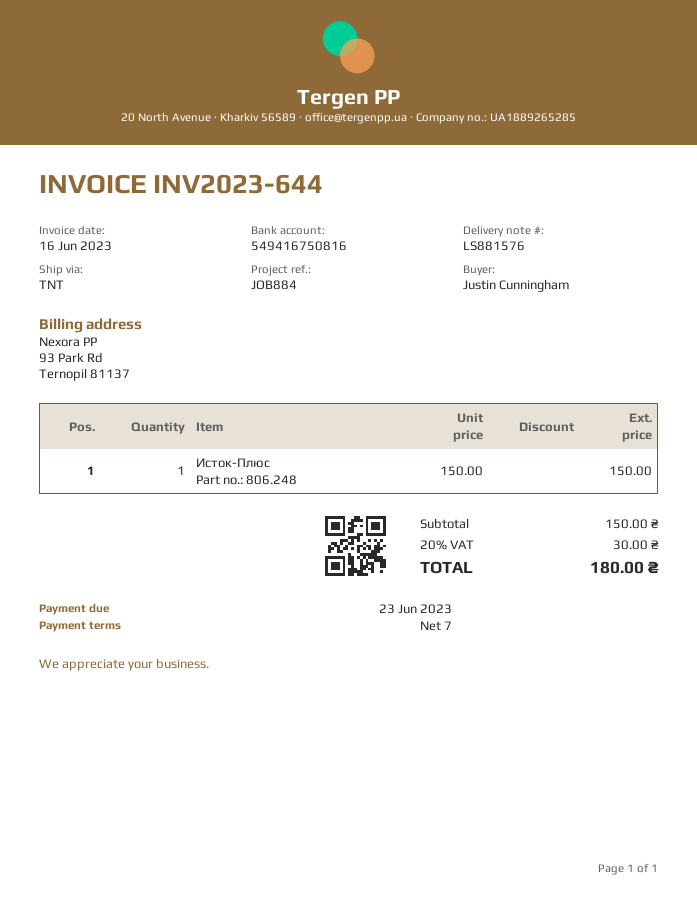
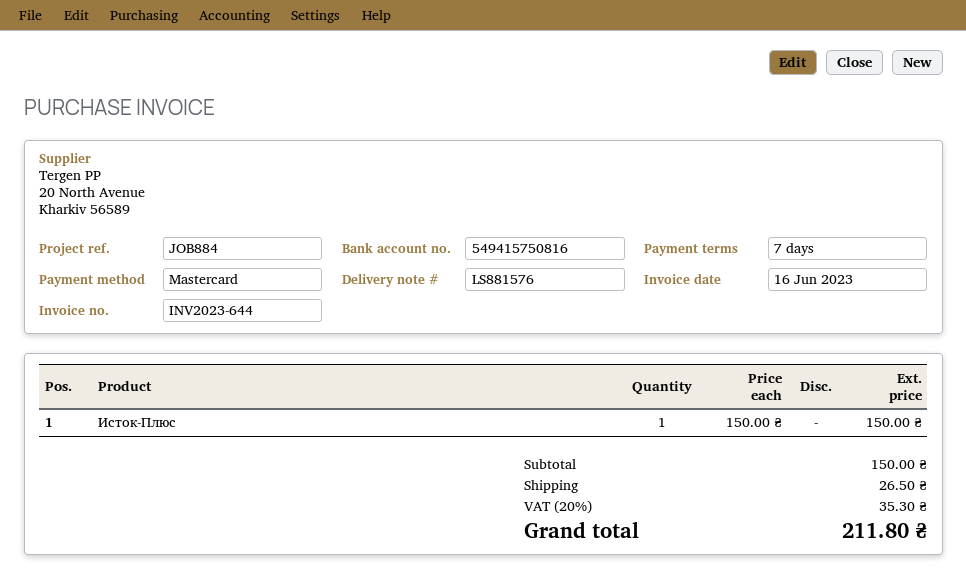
bank account: 549416750816 -> 549415750816
shipping: none -> 26.50
tax: 20% = 30.00 -> 20% = 35.30
total: 180.00 -> 211.80

